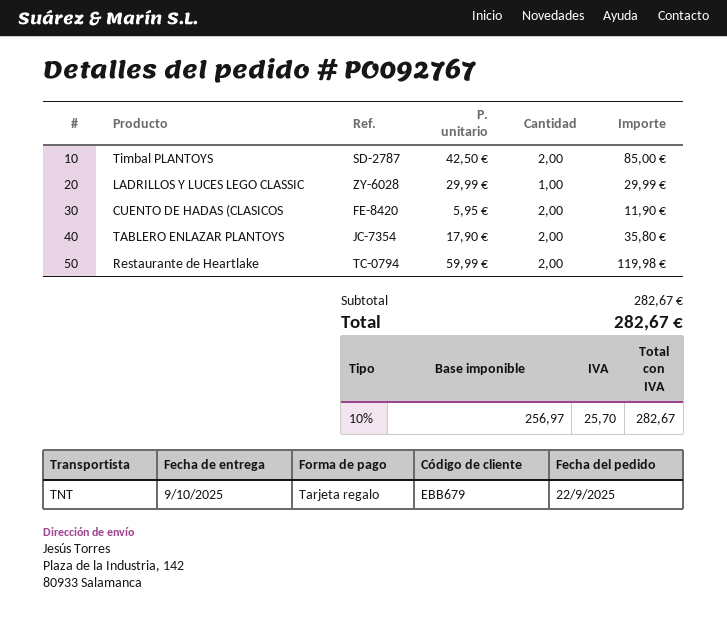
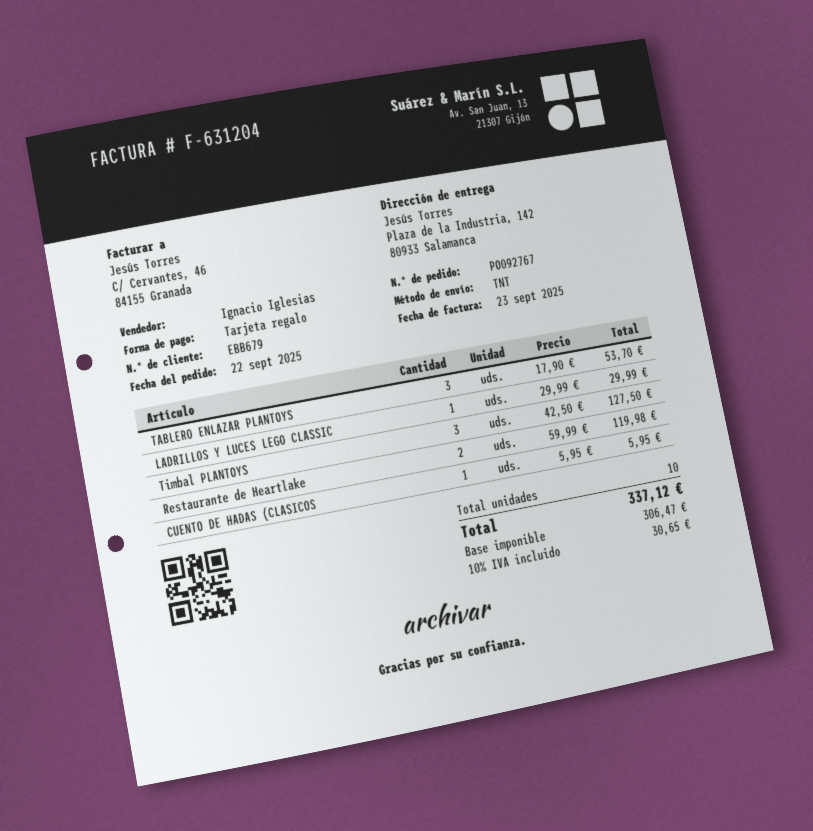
Timbal PLANTOYS: 2 x 42.50 = 85.00 -> 3 x 42.50 = 127.50
CUENTO DE HADAS (CLASICOS: 2 x 5.95 = 11.90 -> 1 x 5.95 = 5.95
TABLERO ENLAZAR PLANTOYS: 2 x 17.90 = 35.80 -> 3 x 17.90 = 53.70
net: 256.97 -> 306.47
tax: 10% = 25.70 -> 10% = 30.65
total: 282.67 -> 337.12

